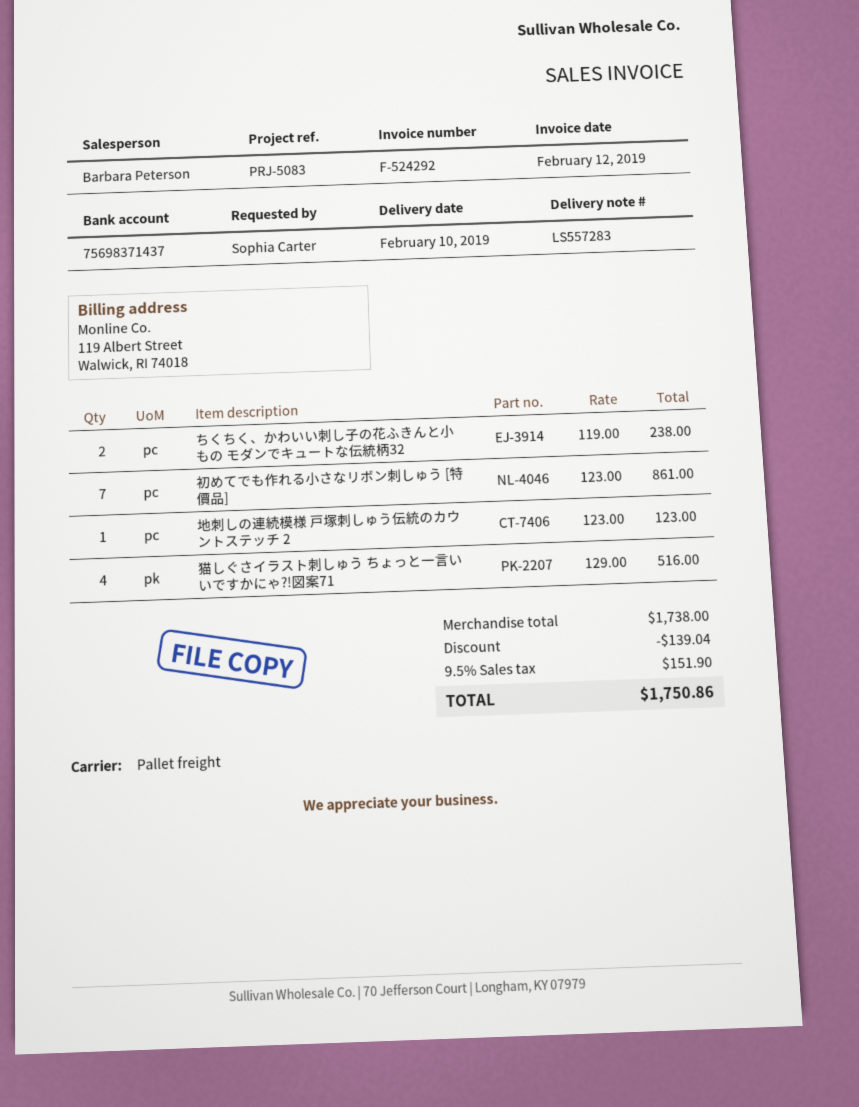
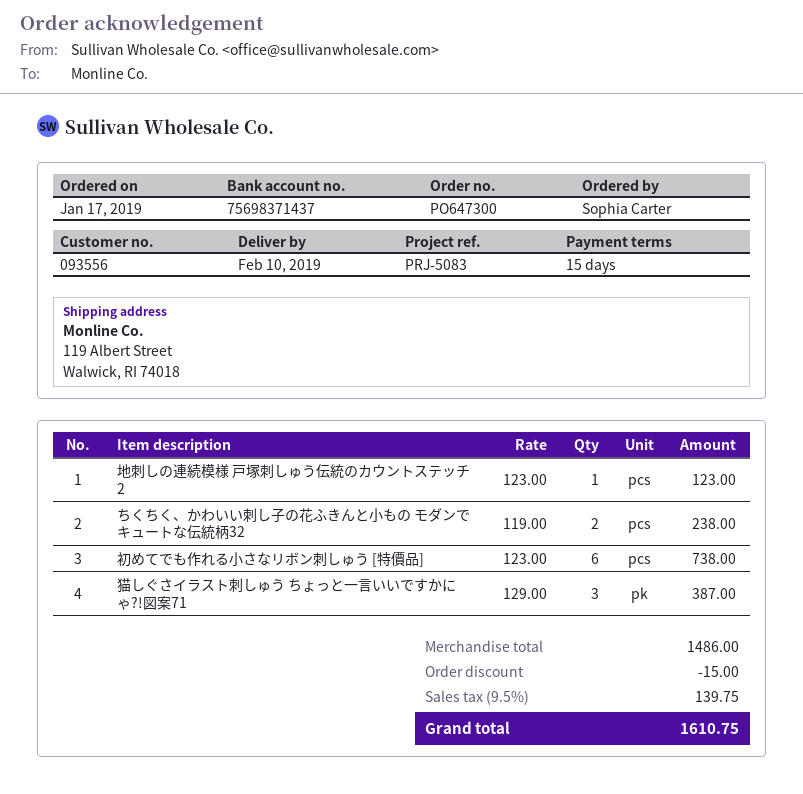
初めてでも作れる小さなリボン刺しゅう [特價品]: 7 x 123.00 = 861.00 -> 6 x 123.00 = 738.00
猫しぐさイラスト刺しゅう ちょっと一言いいですかにゃ?!図案71: 4 x 129.00 = 516.00 -> 3 x 129.00 = 387.00
subtotal: 1738.00 -> 1486.00
discount: 139.04 -> 15.00
tax: 9.5% = 151.90 -> 9.5% = 139.75
total: 1750.86 -> 1610.75

